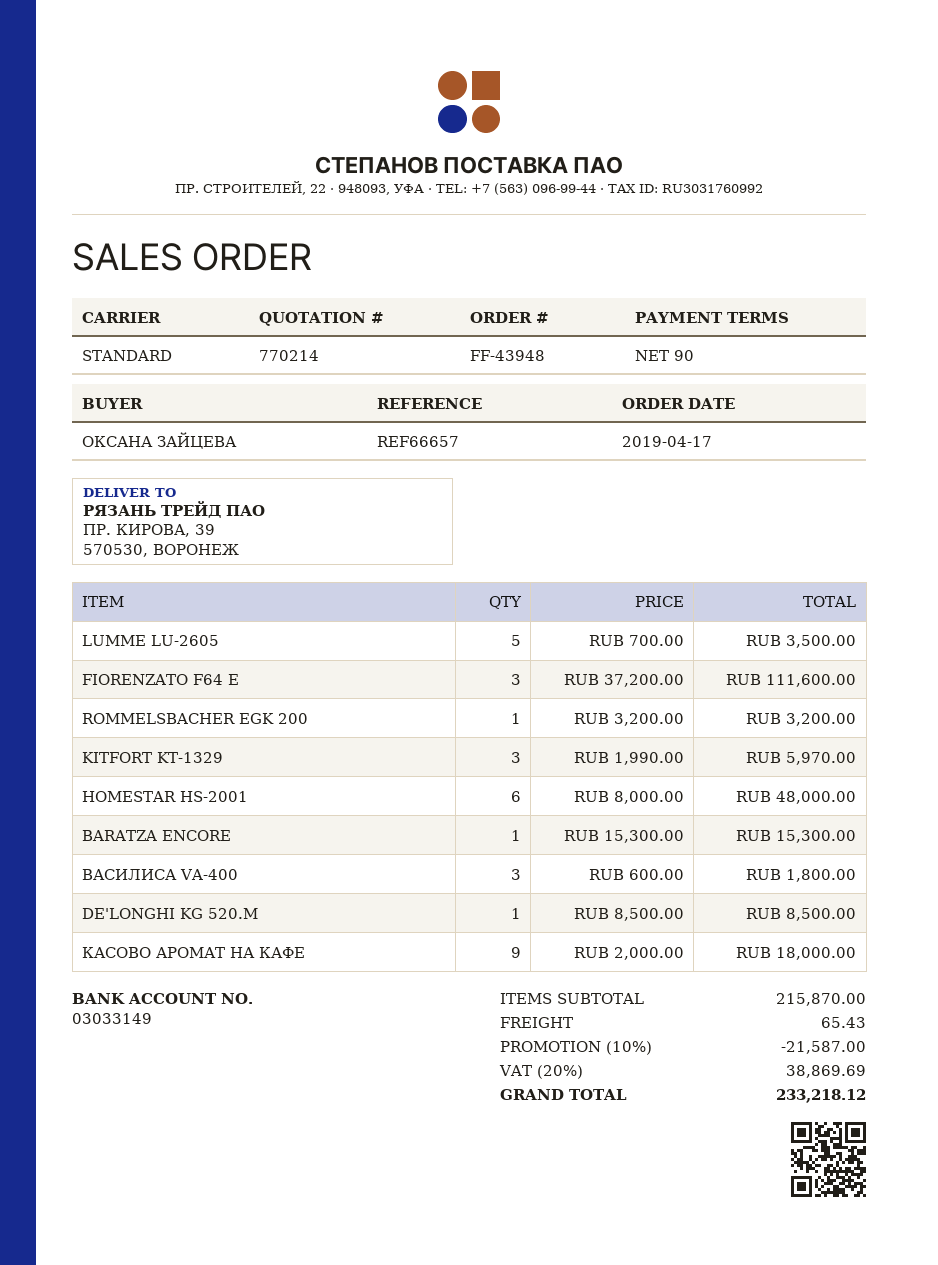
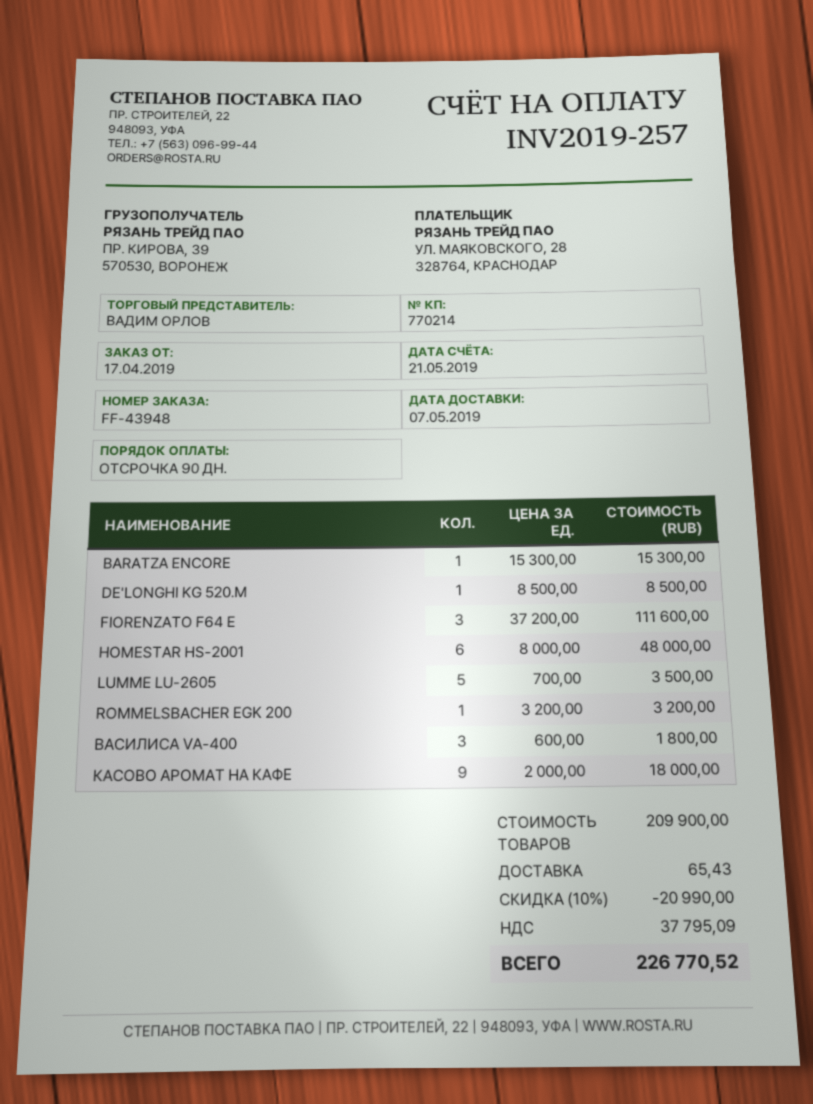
KITFORT KT-1329: 3 x 1990.00 = 5970.00 -> none
subtotal: 215870.00 -> 209900.00
discount: 10% = 21587.00 -> 10% = 20990.00
tax: 38869.69 -> 37795.09
total: 233218.12 -> 226770.52

